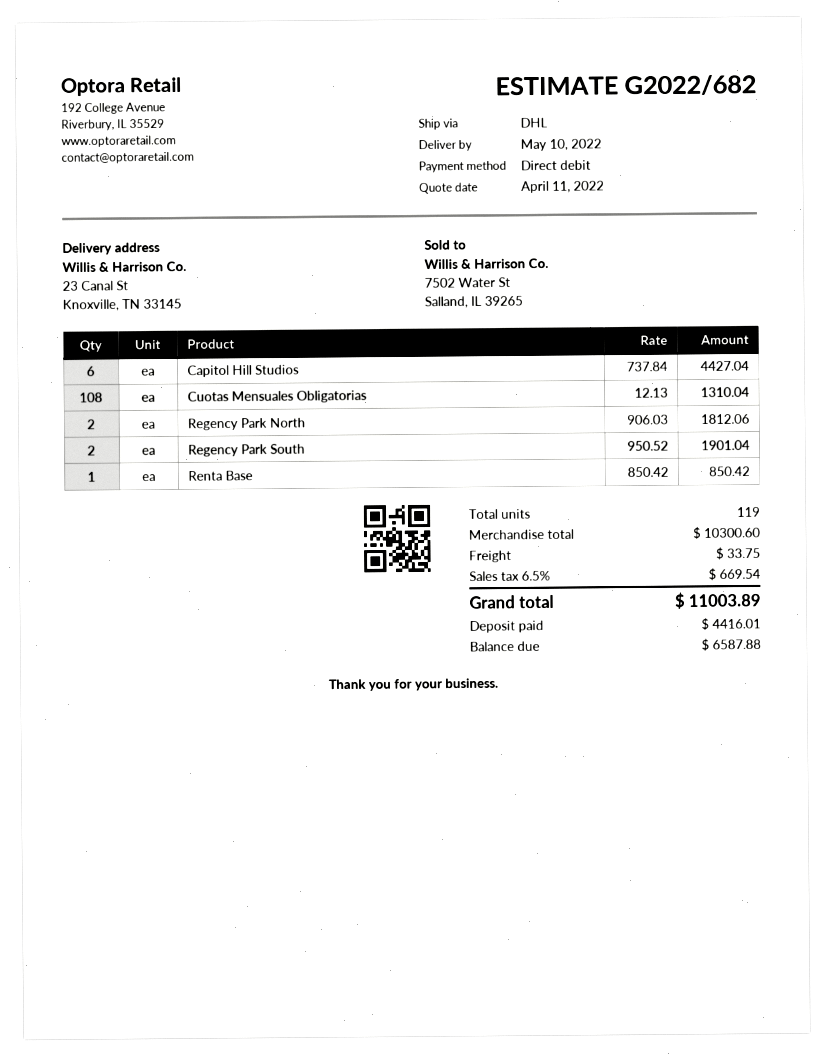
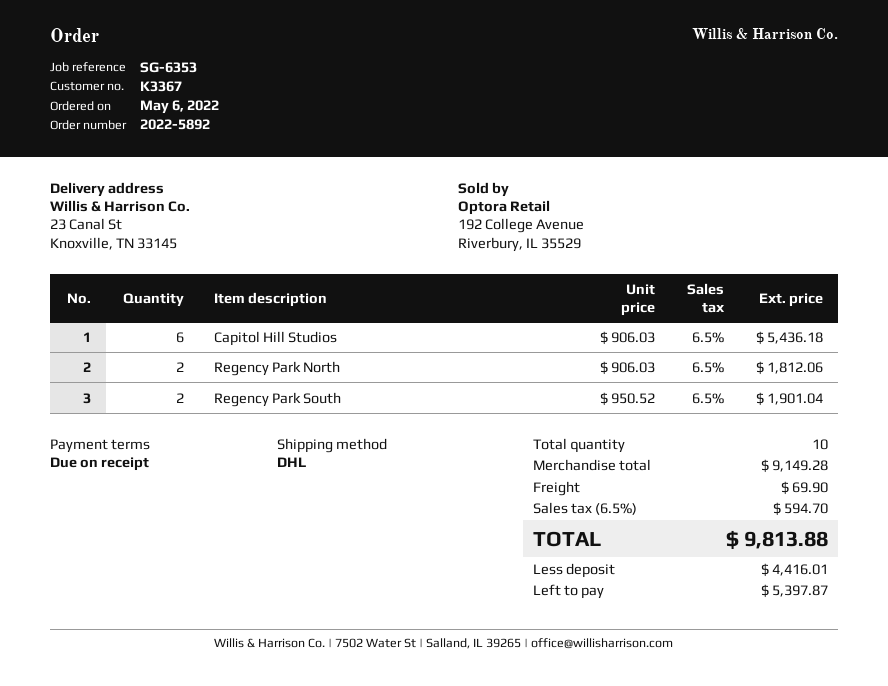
Capitol Hill Studios: 6 x 737.84 = 4427.04 -> 6 x 906.03 = 5436.18
Cuotas Mensuales Obligatorias: 108 x 12.13 = 1310.04 -> none
Renta Base: 1 x 850.42 = 850.42 -> none
total quantity: 119 -> 10
subtotal: 10300.60 -> 9149.28
shipping: 33.75 -> 69.90
tax: 6.5% = 669.54 -> 6.5% = 594.70
total: 11003.89 -> 9813.88
balance: 6587.88 -> 5397.87

